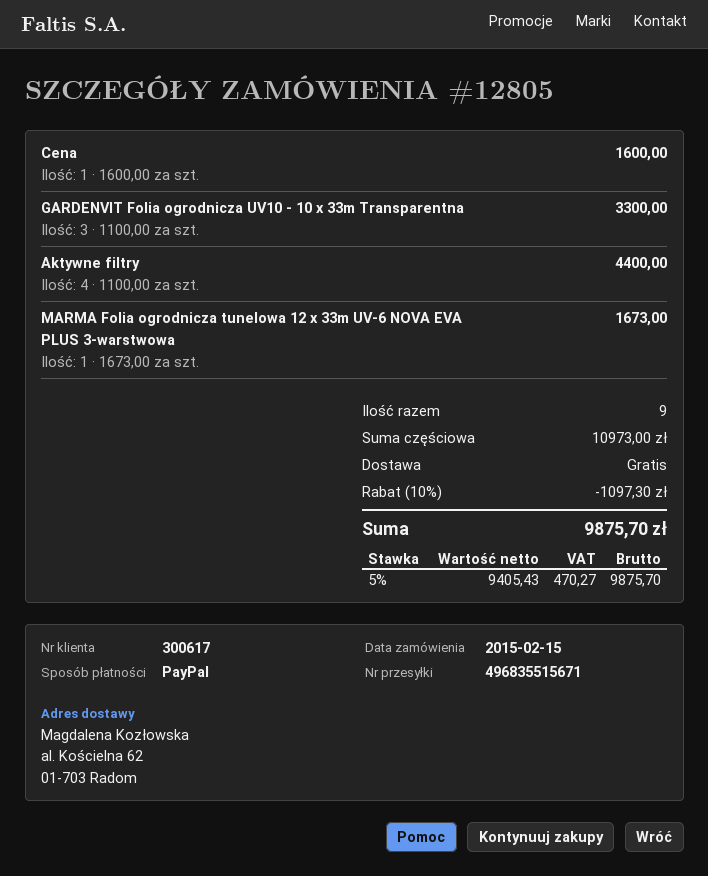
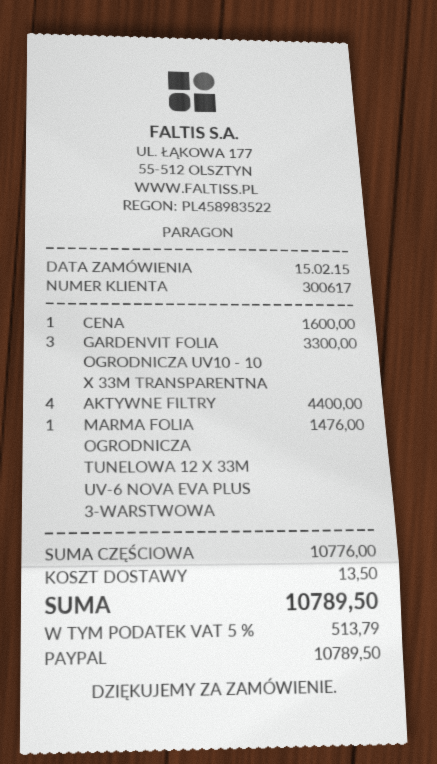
MARMA Folia ogrodnicza tunelowa 12 x 33m UV-6 NOVA EVA PLUS 3-warstwowa: 1 for 1673.00 -> 1 for 1476.00
subtotal: 10973.00 -> 10776.00
discount: 10% = 1097.30 -> none
shipping: 0.00 -> 13.50
tax: 5% = 470.27 -> 5% = 513.79
total: 9875.70 -> 10789.50

